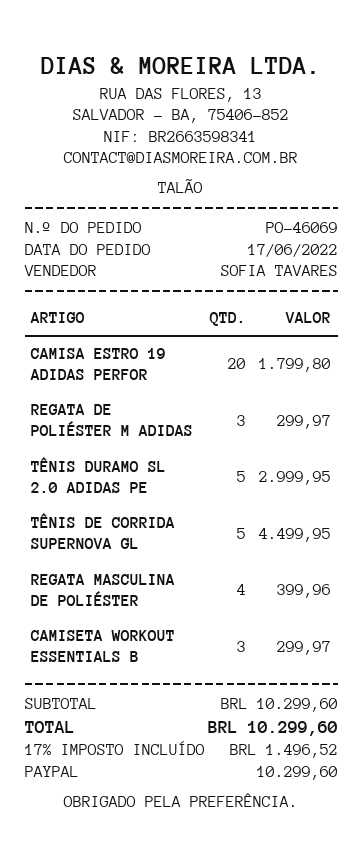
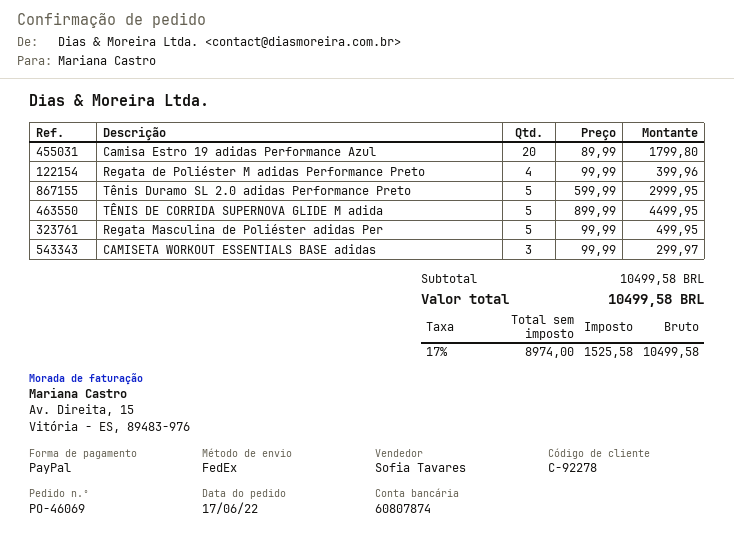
REGATA DE POLIÉSTER M ADIDAS: 3 for 299.97 -> 4 for 399.96
REGATA MASCULINA DE POLIÉSTER: 4 for 399.96 -> 5 for 499.95
subtotal: 10299.60 -> 10499.58
tax: 17% = 1496.52 -> 17% = 1525.58
total: 10299.60 -> 10499.58

